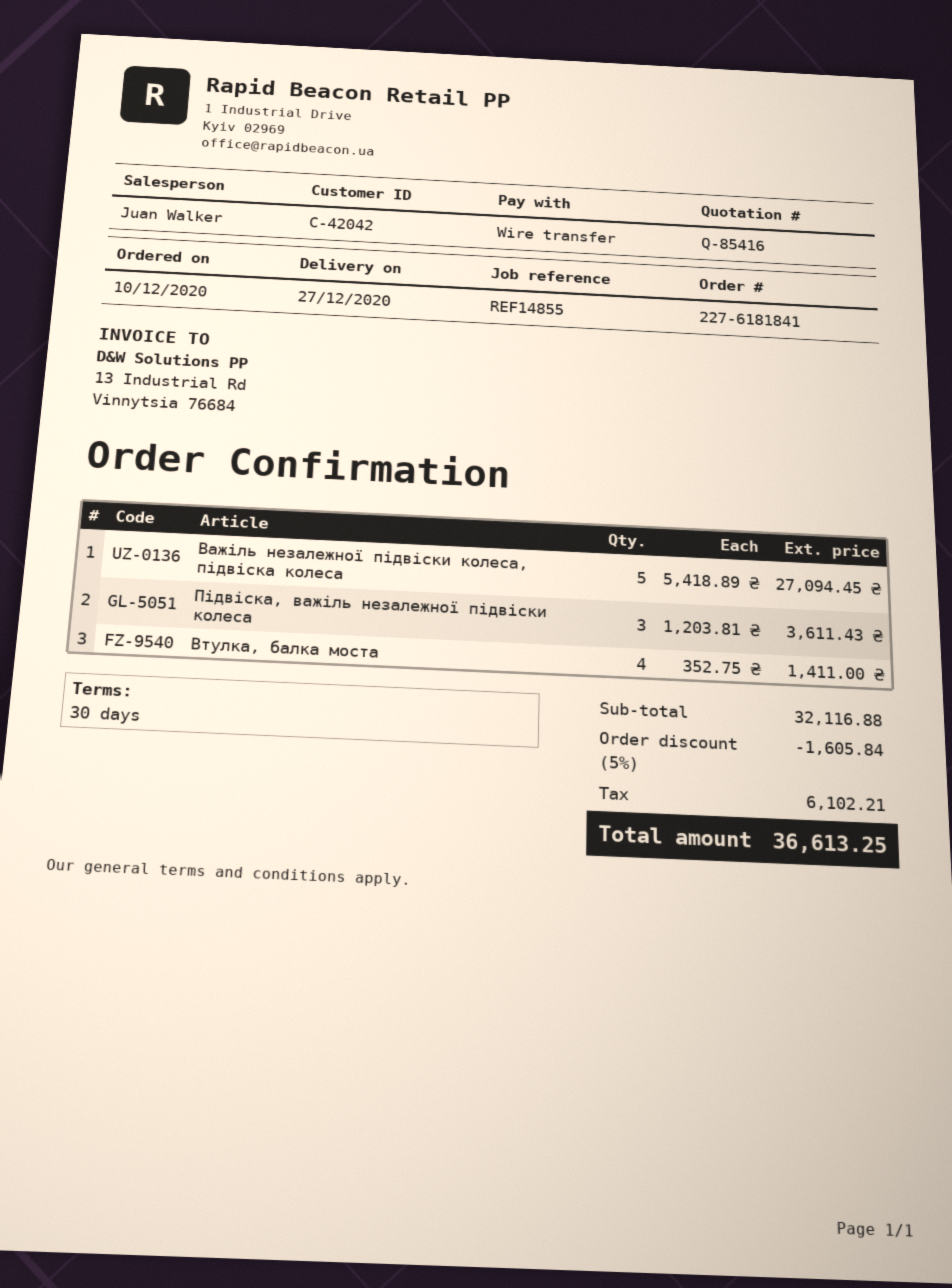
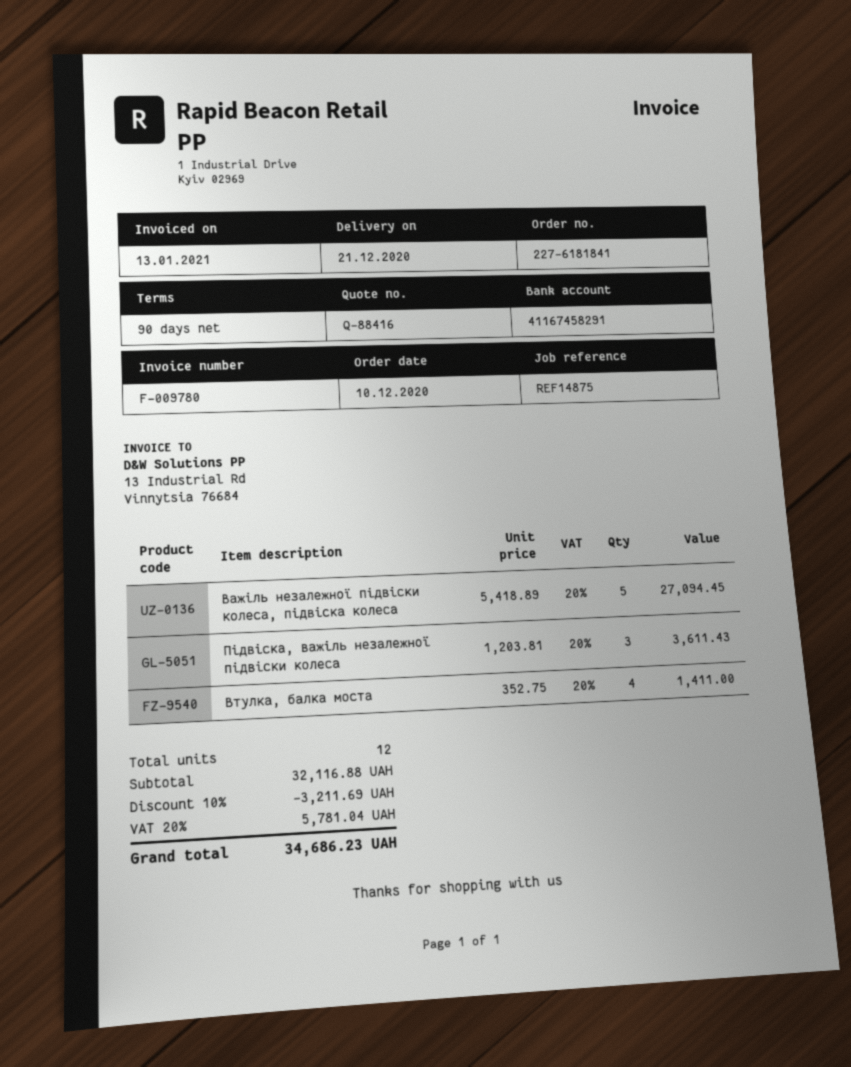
quote number: Q-85416 -> Q-88416
delivery date: 2020-12-27 -> 2020-12-21
payment terms: 30 days -> 90 days
reference: REF14855 -> REF14875
discount: 5% = 1605.84 -> 10% = 3211.69
tax: 6102.21 -> 5781.04
total: 36613.25 -> 34686.23

